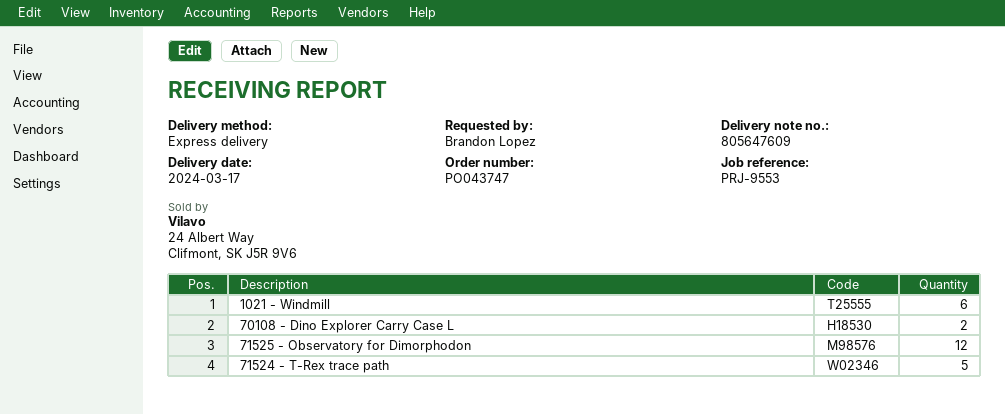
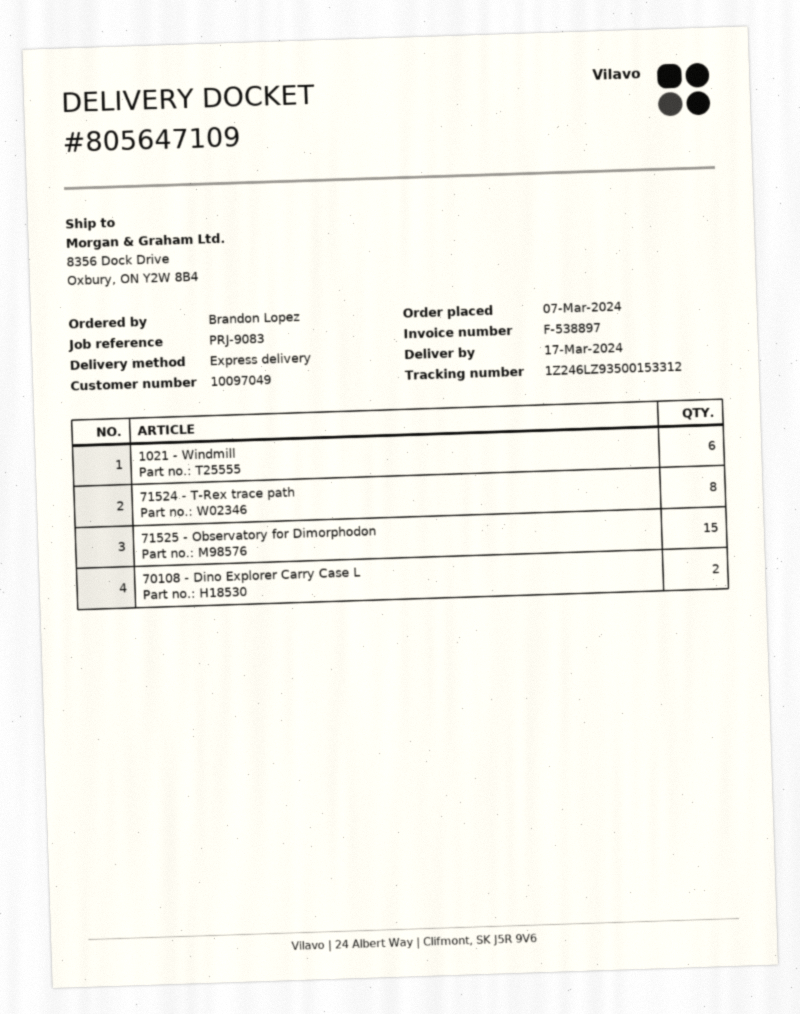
delivery note number: 805647609 -> 805647109
reference: PRJ-9553 -> PRJ-9083
71525 - Observatory for Dimorphodon: 12 -> 15
71524 - T-Rex trace path: 5 -> 8

